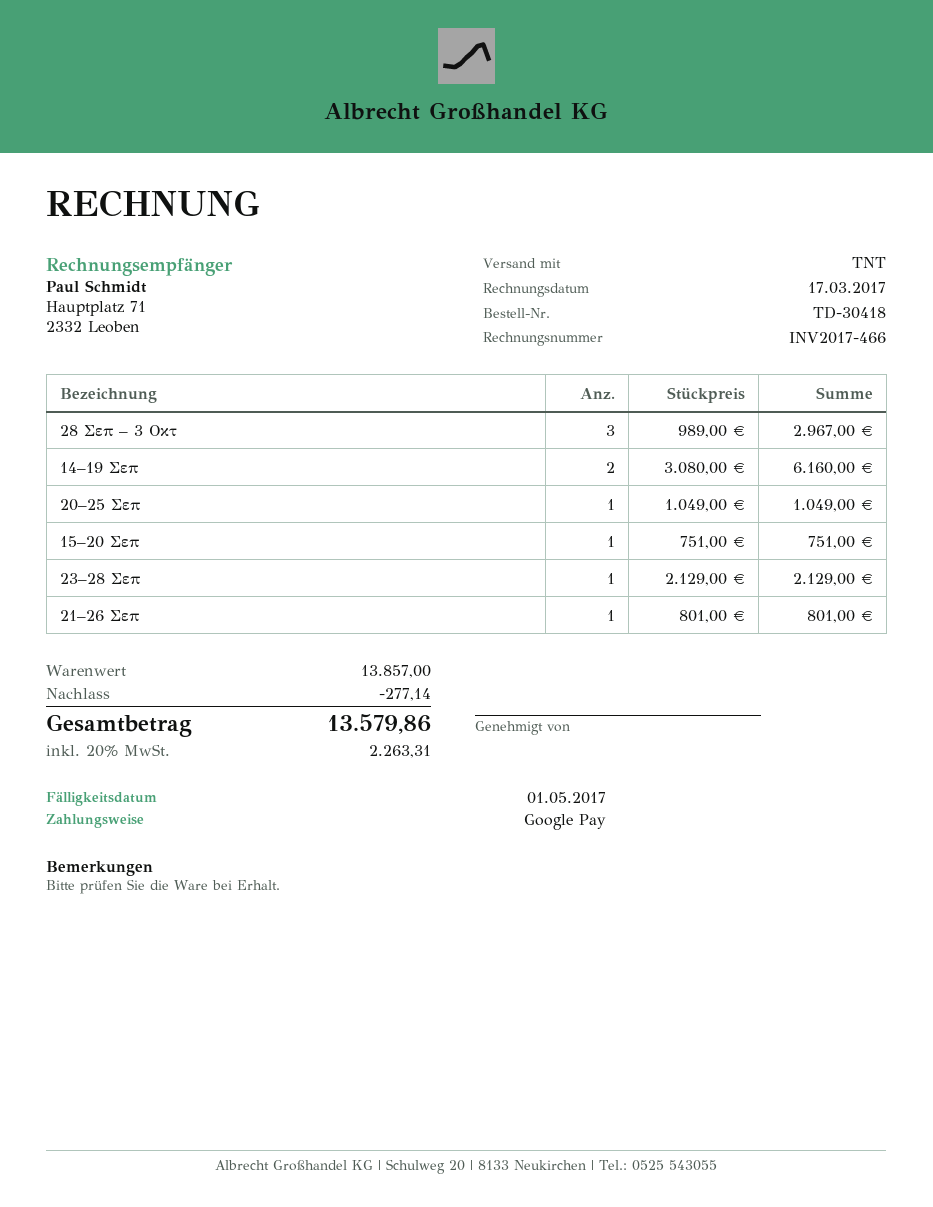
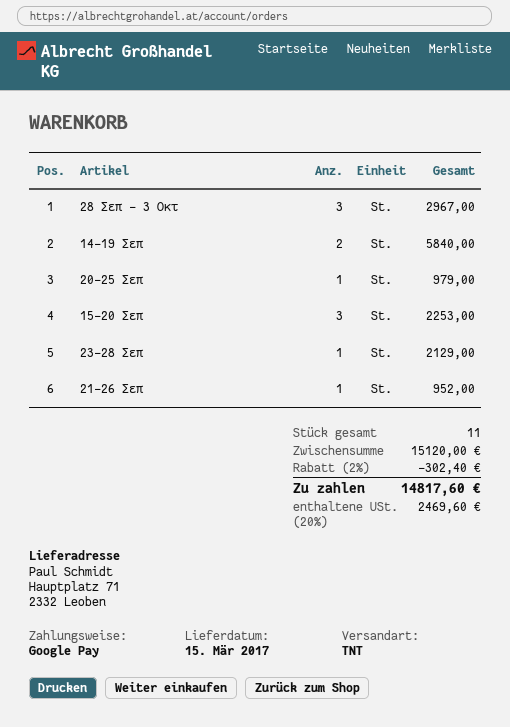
14–19 Σεπ: 2 for 6160.00 -> 2 for 5840.00
20–25 Σεπ: 1 for 1049.00 -> 1 for 979.00
15–20 Σεπ: 1 for 751.00 -> 3 for 2253.00
21–26 Σεπ: 1 for 801.00 -> 1 for 952.00
subtotal: 13857.00 -> 15120.00
discount: 277.14 -> 302.40
tax: 20% = 2263.31 -> 20% = 2469.60
total: 13579.86 -> 14817.60

